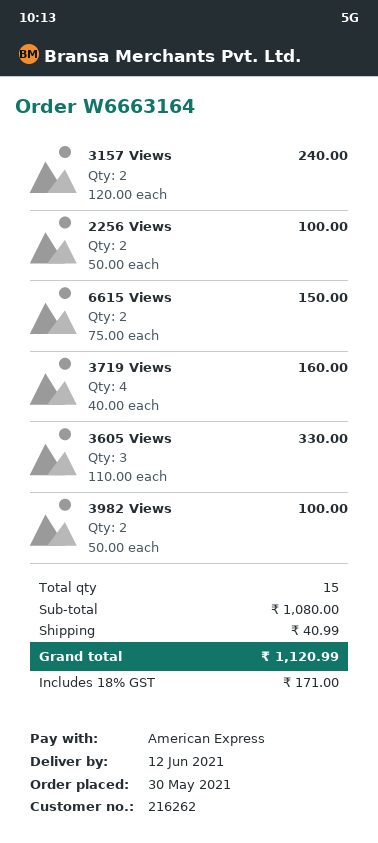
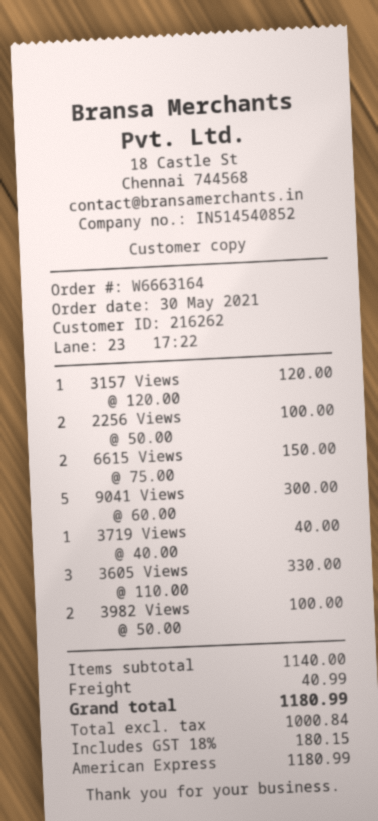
3157 Views: 2 x 120.00 = 240.00 -> 1 x 120.00 = 120.00
3719 Views: 4 x 40.00 = 160.00 -> 1 x 40.00 = 40.00
9041 Views: none -> 5 x 60.00 = 300.00
subtotal: 1080.00 -> 1140.00
tax: 18% = 171.00 -> 18% = 180.15
total: 1120.99 -> 1180.99

